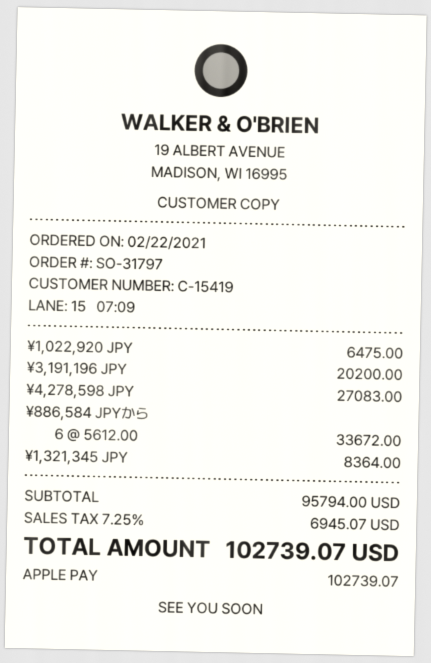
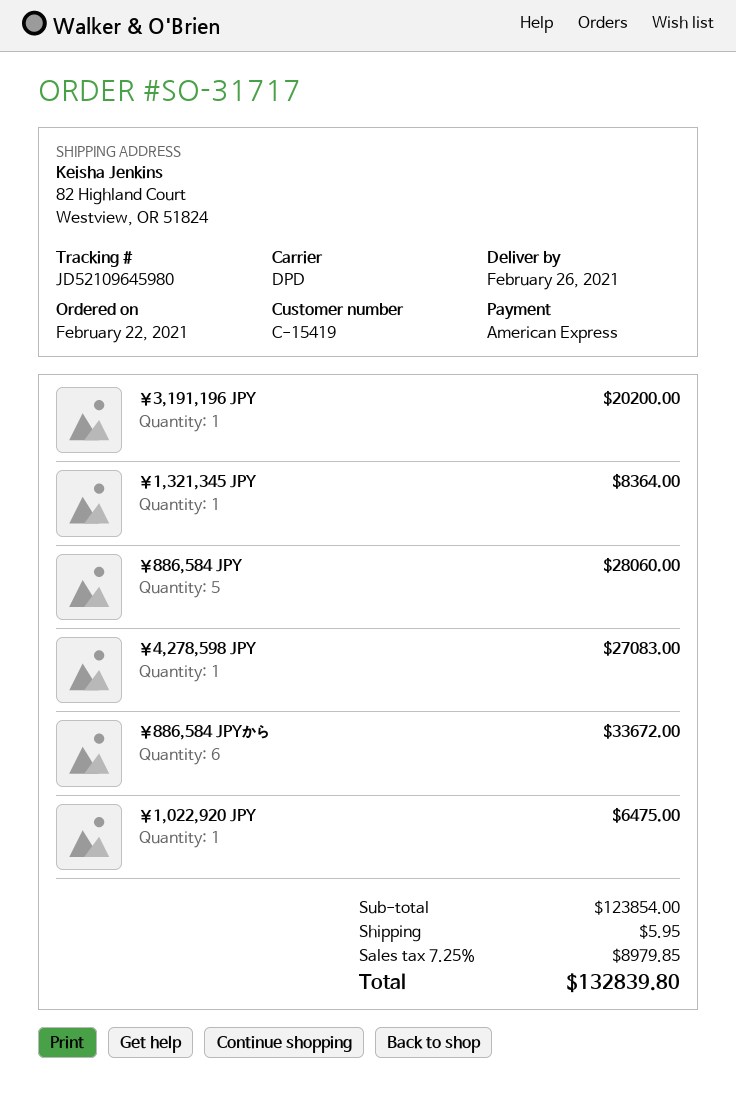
order number: SO-31797 -> SO-31717
payment method: Apple Pay -> American Express
¥886,584 JPY: none -> 5 for 28060.00
subtotal: 95794.00 -> 123854.00
shipping: none -> 5.95
tax: 7.25% = 6945.07 -> 7.25% = 8979.85
total: 102739.07 -> 132839.80

